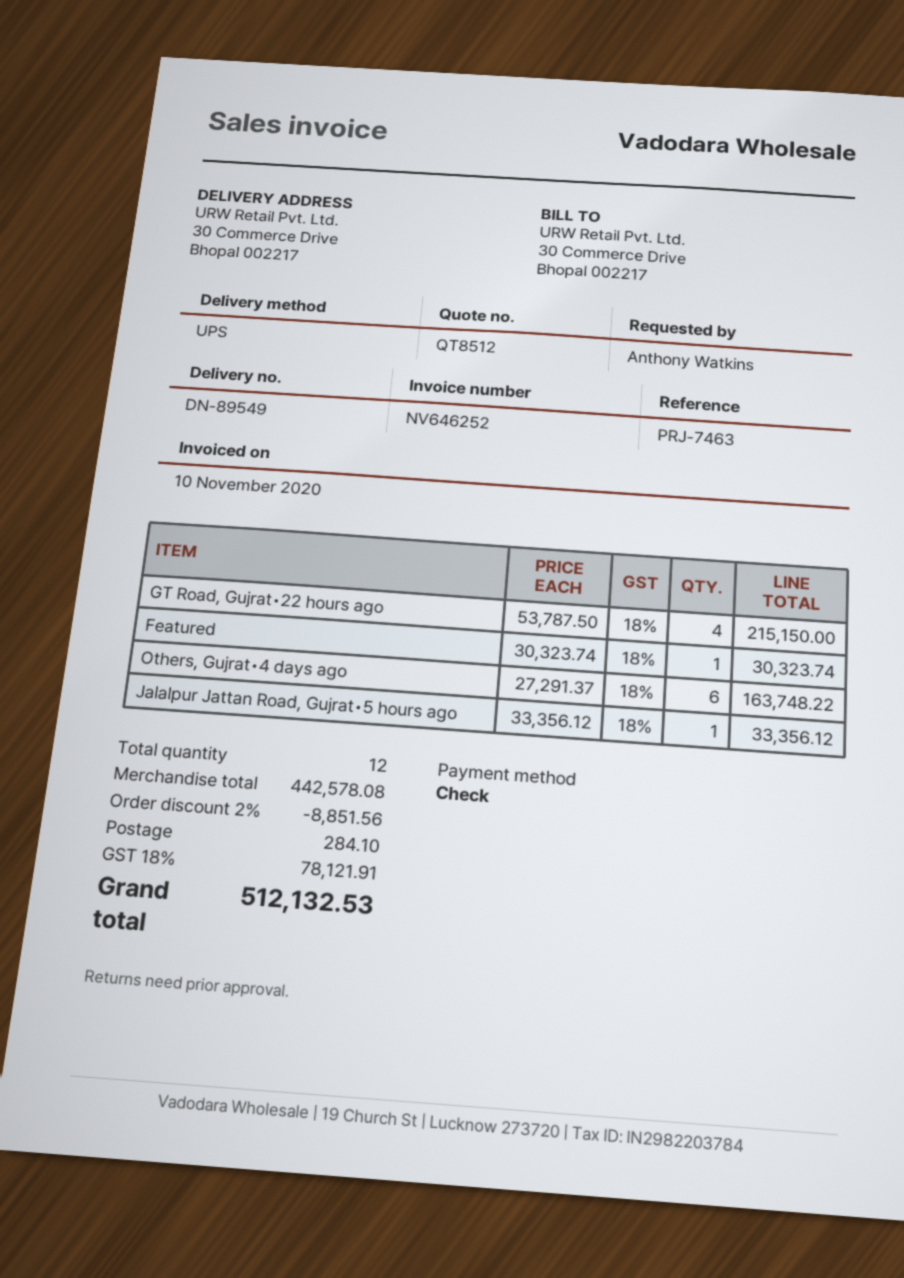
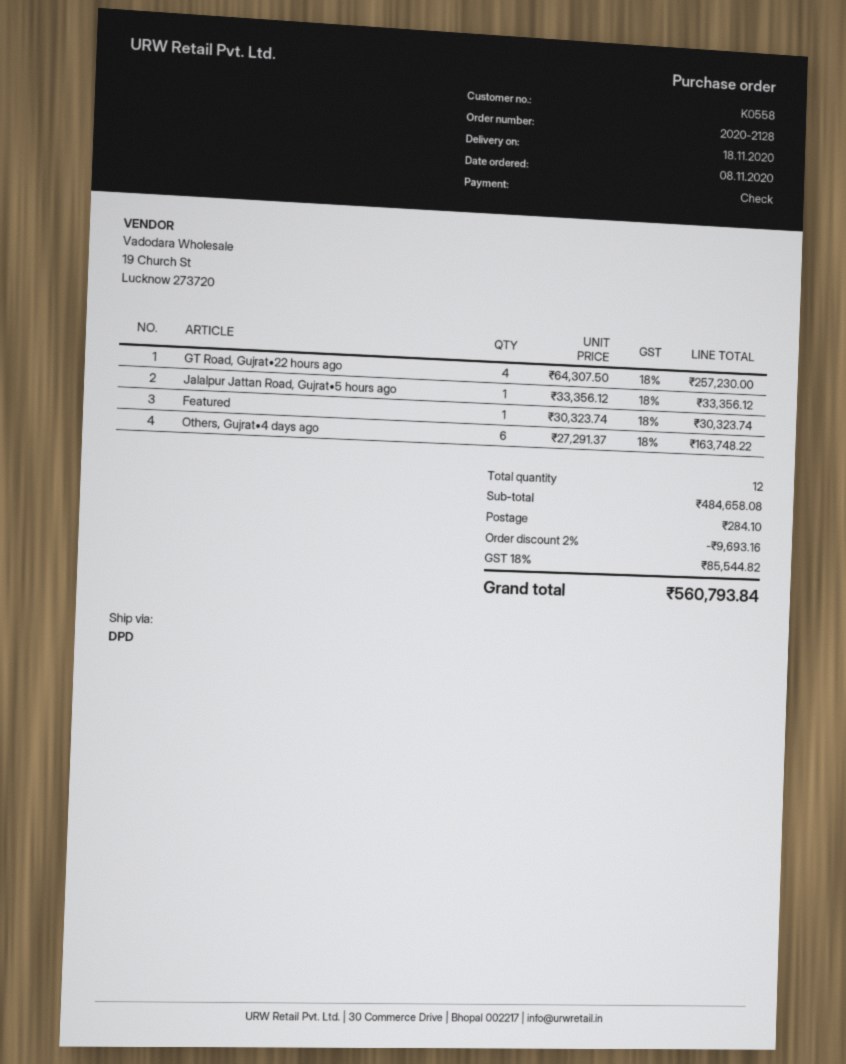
shipping method: UPS -> DPD
GT Road, Gujrat•22 hours ago: 4 x 53787.50 = 215150.00 -> 4 x 64307.50 = 257230.00
subtotal: 442578.08 -> 484658.08
discount: 2% = 8851.56 -> 2% = 9693.16
tax: 18% = 78121.91 -> 18% = 85544.82
total: 512132.53 -> 560793.84

